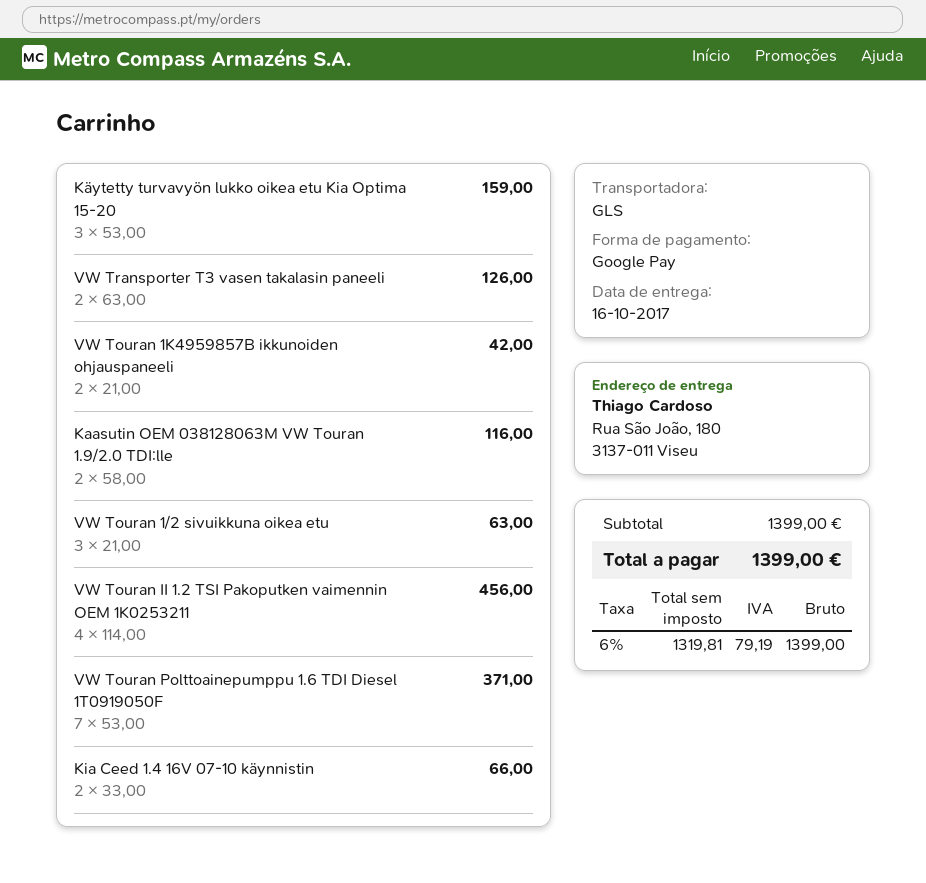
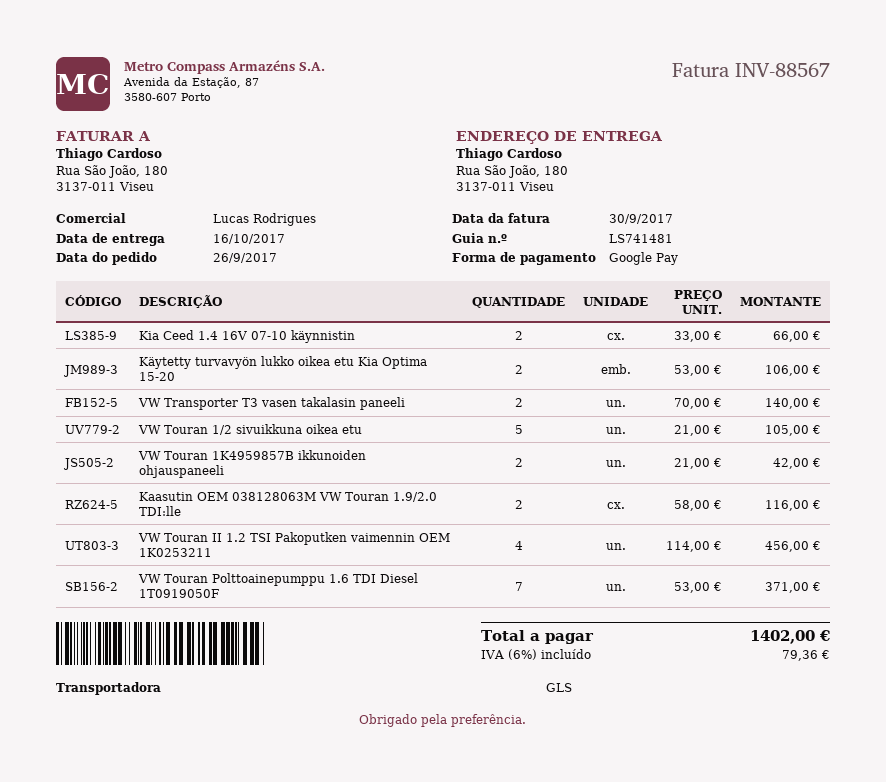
Käytetty turvavyön lukko oikea etu Kia Optima 15-20: 3 x 53.00 = 159.00 -> 2 x 53.00 = 106.00
VW Transporter T3 vasen takalasin paneeli: 2 x 63.00 = 126.00 -> 2 x 70.00 = 140.00
VW Touran 1/2 sivuikkuna oikea etu: 3 x 21.00 = 63.00 -> 5 x 21.00 = 105.00
tax: 6% = 79.19 -> 6% = 79.36
total: 1399.00 -> 1402.00

